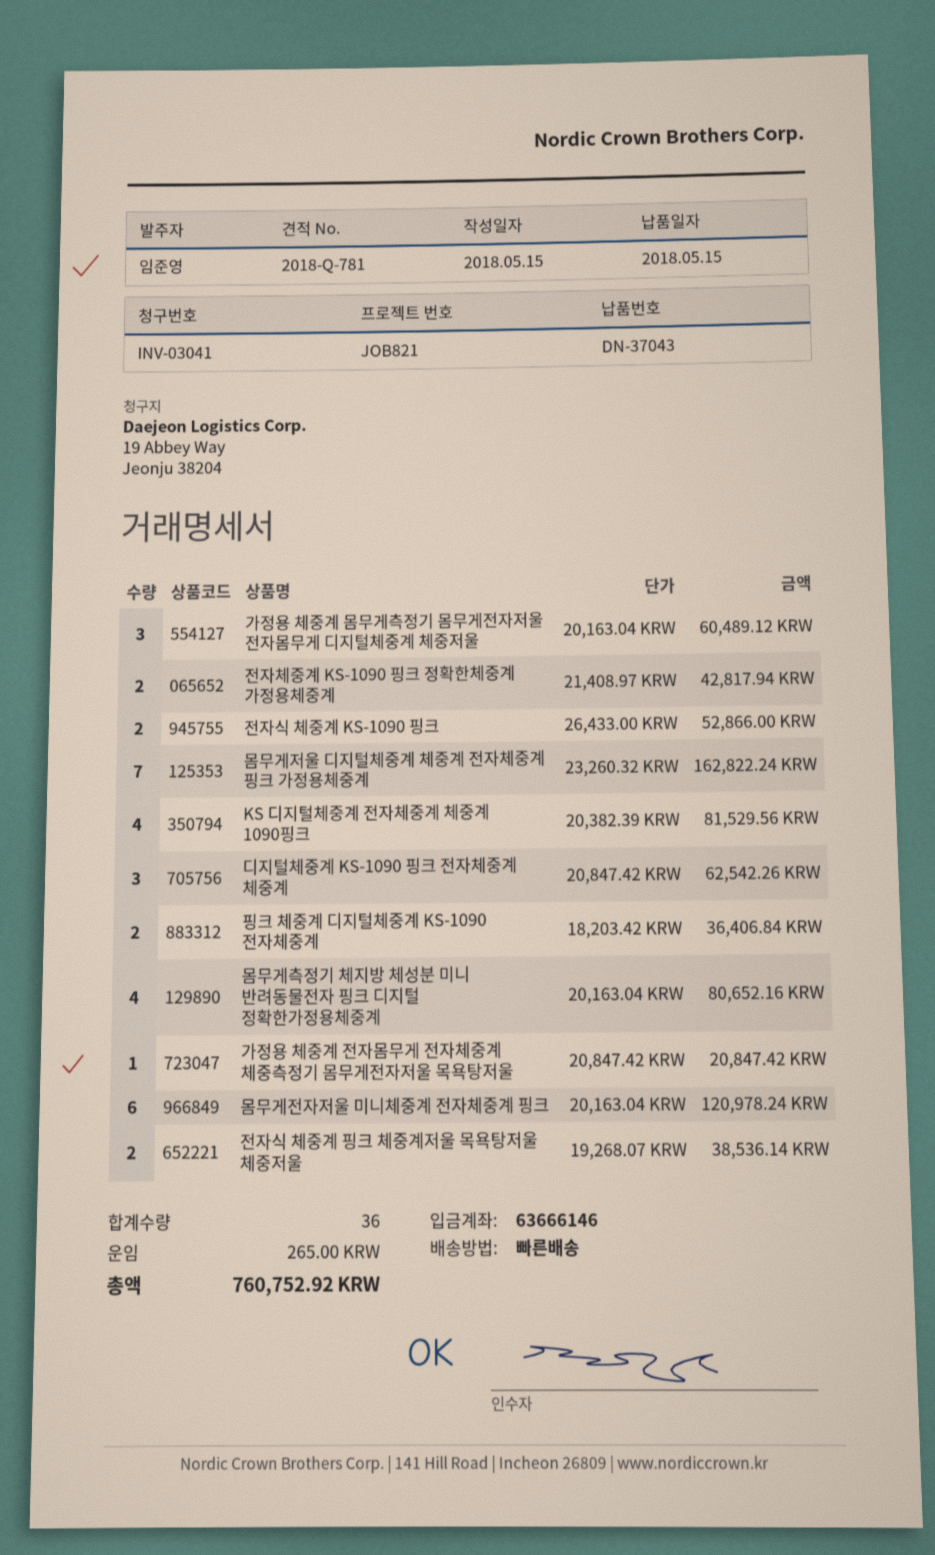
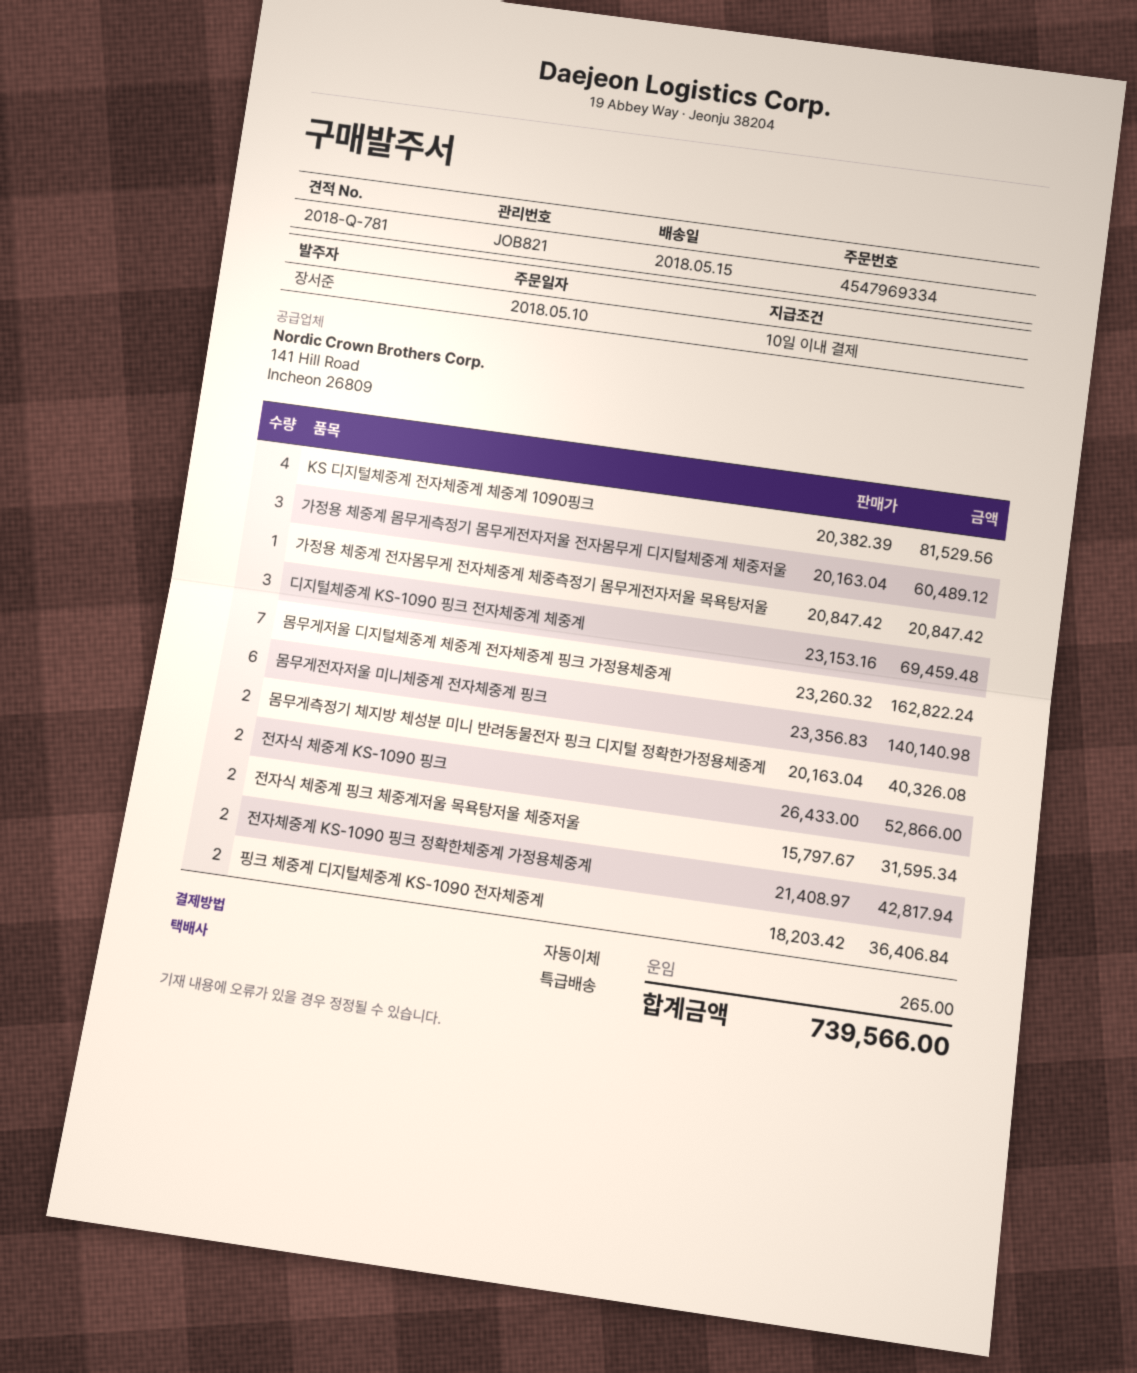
ordered by: 임준영 -> 장서준
디지털체중계 KS-1090 핑크 전자체중계 체중계: 3 x 20847.42 = 62542.26 -> 3 x 23153.16 = 69459.48
몸무게측정기 체지방 체성분 미니 반려동물전자 핑크 디지털 정확한가정용체중계: 4 x 20163.04 = 80652.16 -> 2 x 20163.04 = 40326.08
몸무게전자저울 미니체중계 전자체중계 핑크: 6 x 20163.04 = 120978.24 -> 6 x 23356.83 = 140140.98
전자식 체중계 핑크 체중계저울 목욕탕저울 체중저울: 2 x 19268.07 = 38536.14 -> 2 x 15797.67 = 31595.34
total: 760752.92 -> 739566.00

